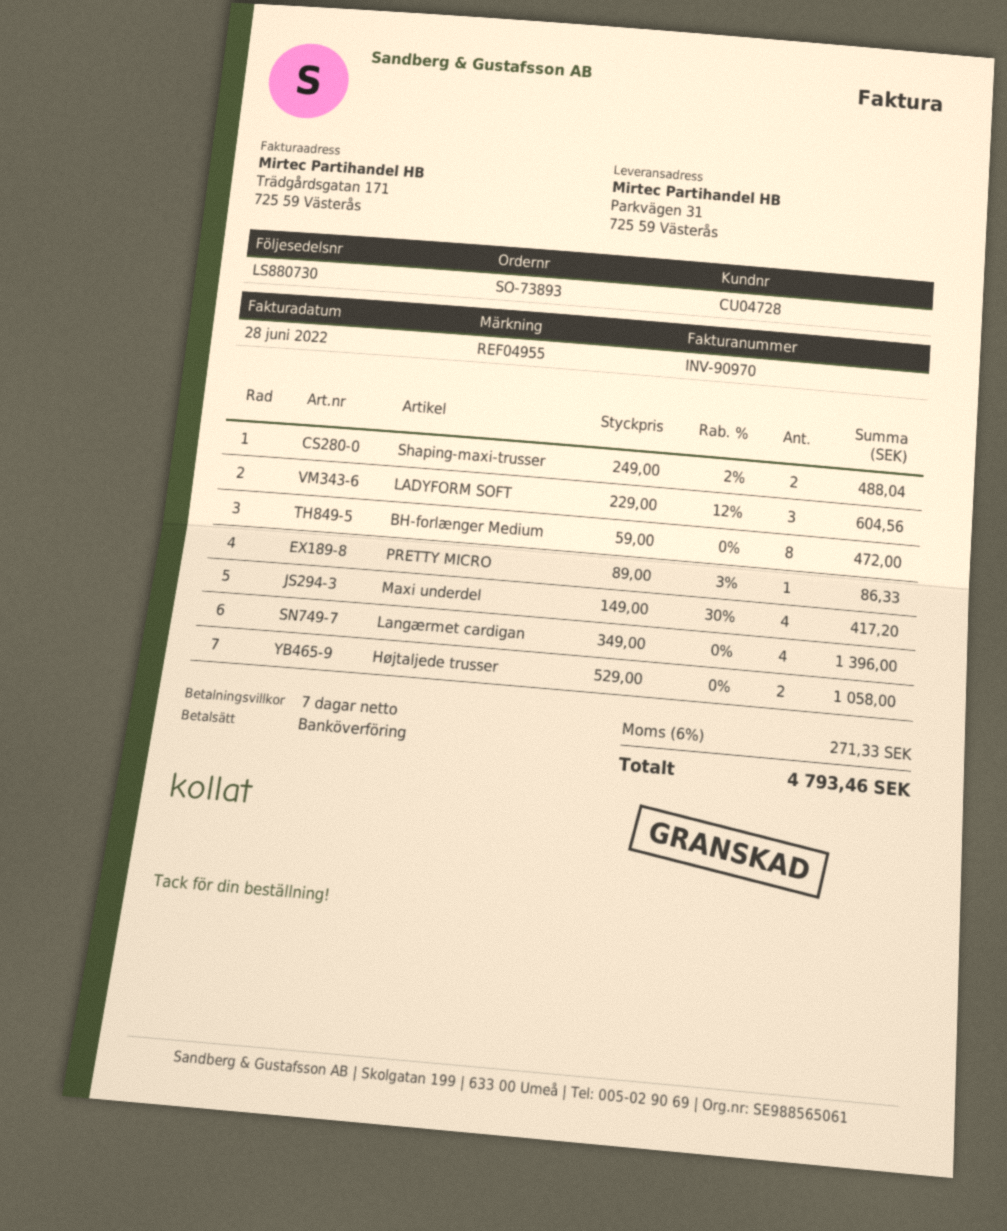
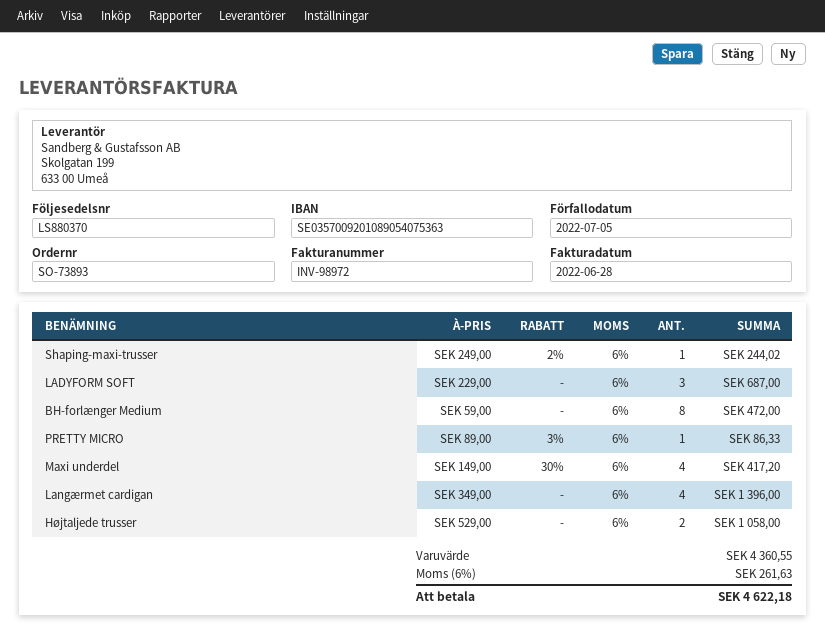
delivery note number: LS880730 -> LS880370
invoice number: INV-90970 -> INV-98972
Shaping-maxi-trusser: 2 x 249.00 - 2% = 488.04 -> 1 x 249.00 - 2% = 244.02
LADYFORM SOFT: 3 x 229.00 - 12% = 604.56 -> 3 x 229.00 = 687.00
tax: 6% = 271.33 -> 6% = 261.63
total: 4793.46 -> 4622.18

